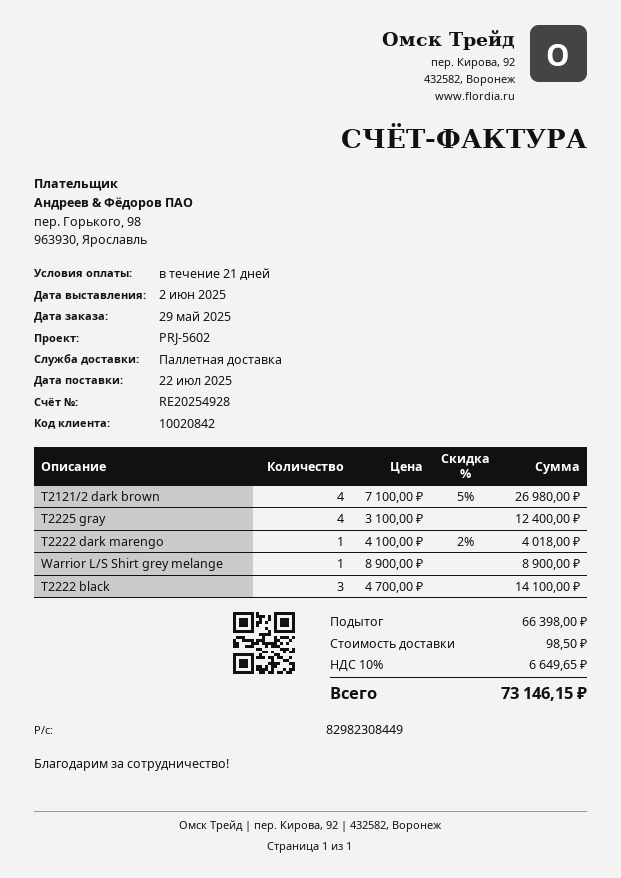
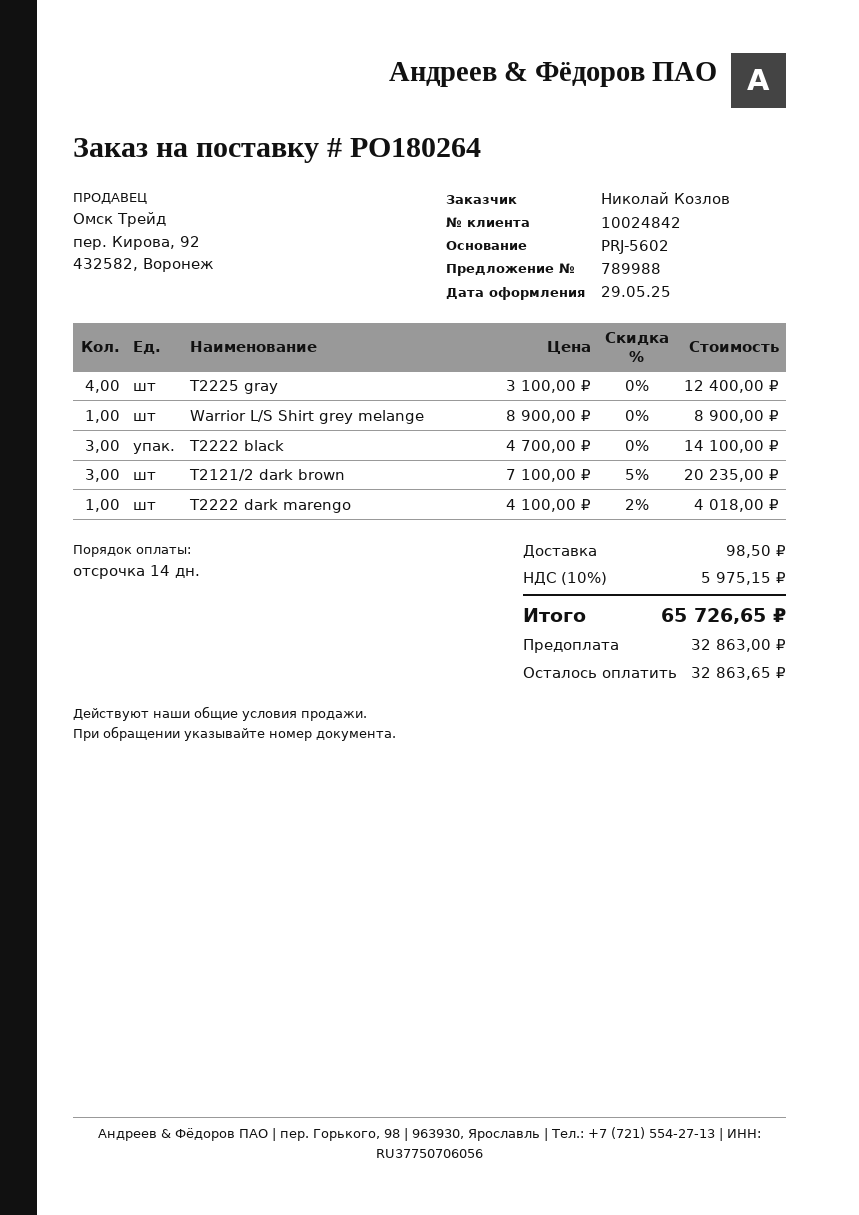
payment terms: 21 days -> 14 days
customer number: 10020842 -> 10024842
Т2121/2 dark brown: 4 x 7100.00 - 5% = 26980.00 -> 3 x 7100.00 - 5% = 20235.00
tax: 10% = 6649.65 -> 10% = 5975.15
total: 73146.15 -> 65726.65

